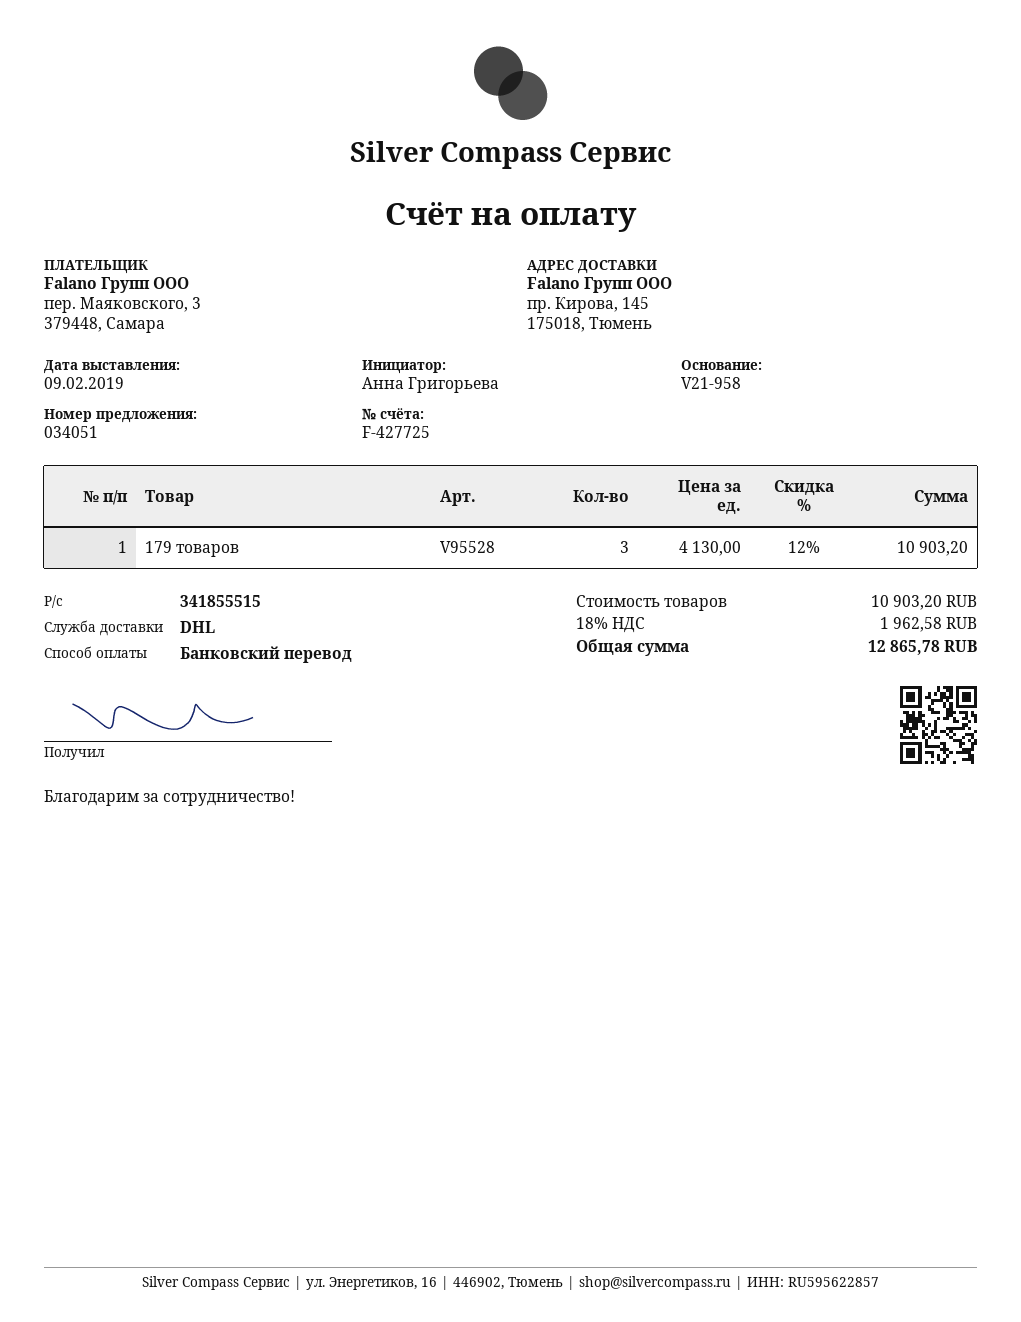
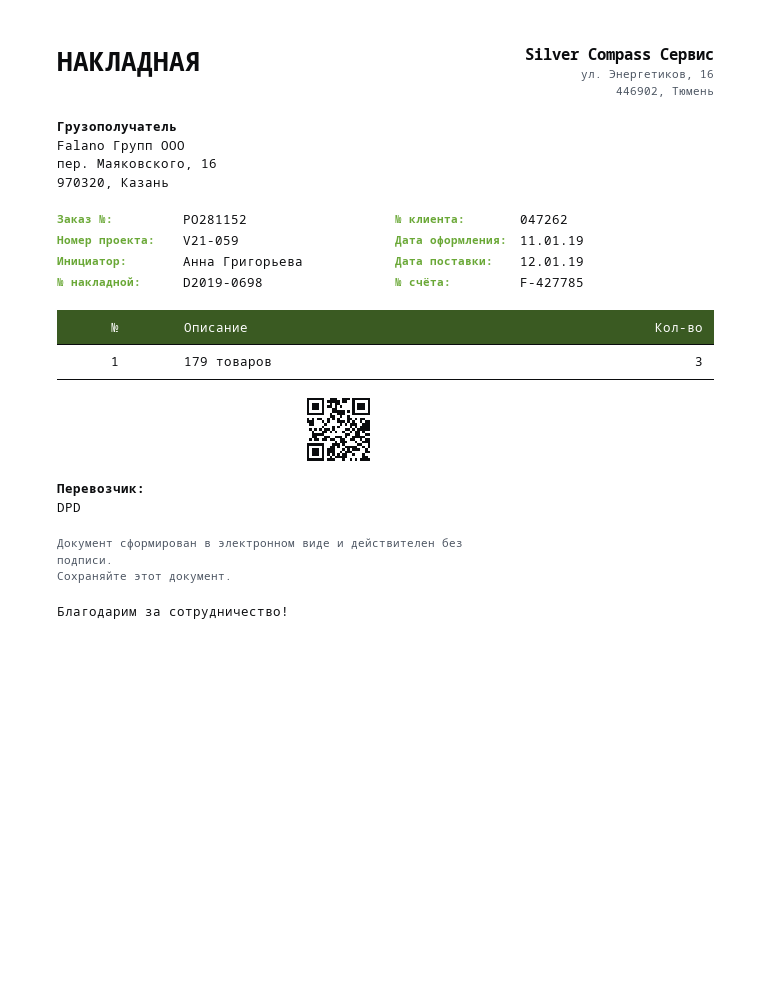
invoice number: F-427725 -> F-427785
reference: V21-958 -> V21-059
shipping method: DHL -> DPD
ship to: пр. Кирова, 145, 175018, Тюмень -> пер. Маяковского, 16, 970320, Казань

